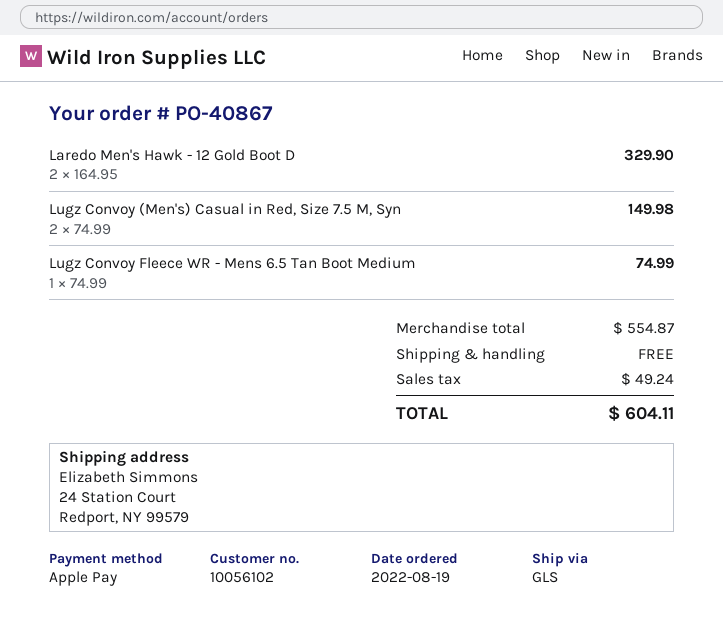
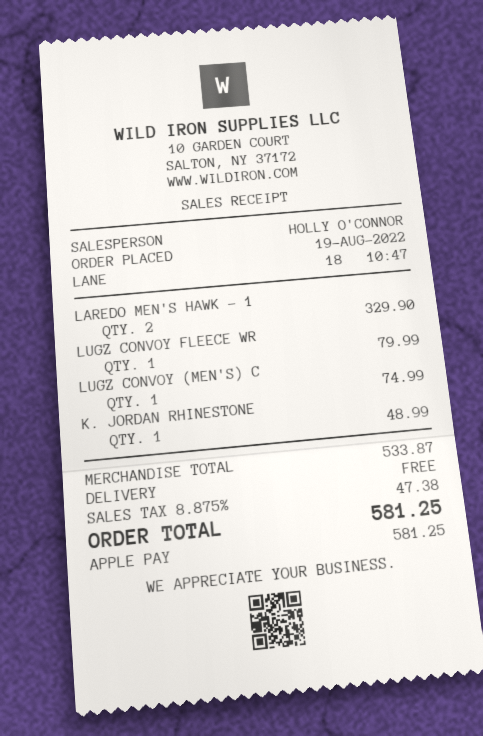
Lugz Convoy (Men's) Casual in Red, Size 7.5 M, Syn: 2 for 149.98 -> 1 for 74.99
Lugz Convoy Fleece WR - Mens 6.5 Tan Boot Medium: 1 for 74.99 -> 1 for 79.99
K. JORDAN RHINESTONE: none -> 1 for 48.99
subtotal: 554.87 -> 533.87
tax: 49.24 -> 47.38
total: 604.11 -> 581.25

